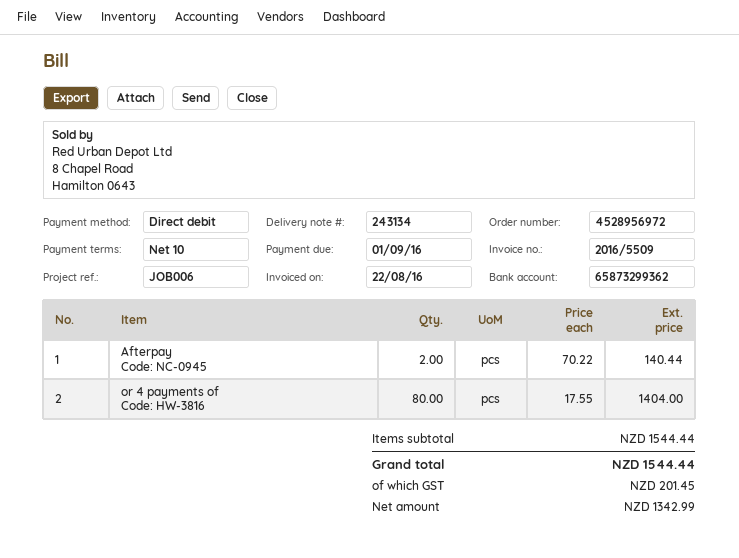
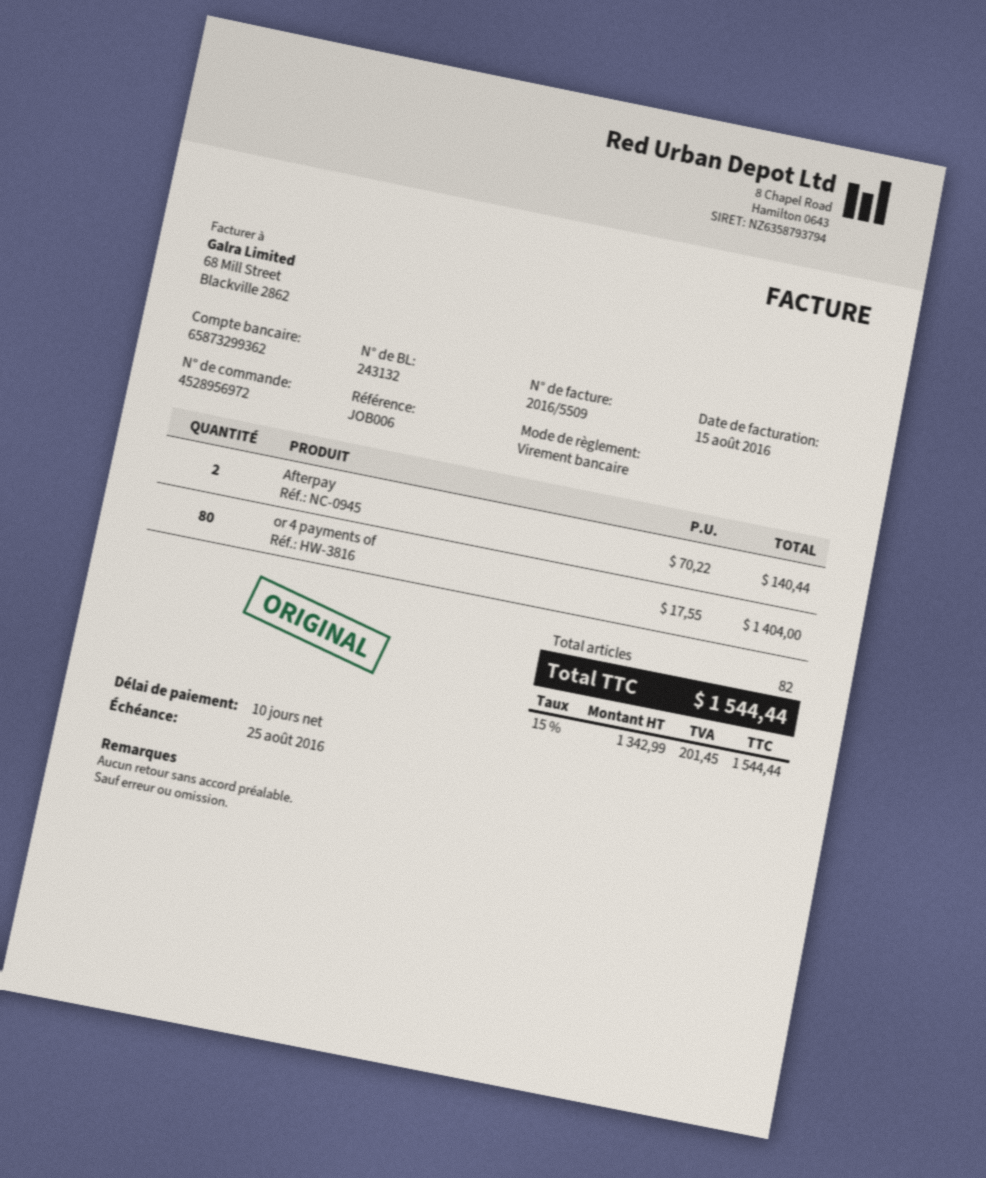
delivery note number: 243134 -> 243132
invoice date: 2016-08-22 -> 2016-08-15
due date: 2016-09-01 -> 2016-08-25
payment method: direct debit -> bank transfer

